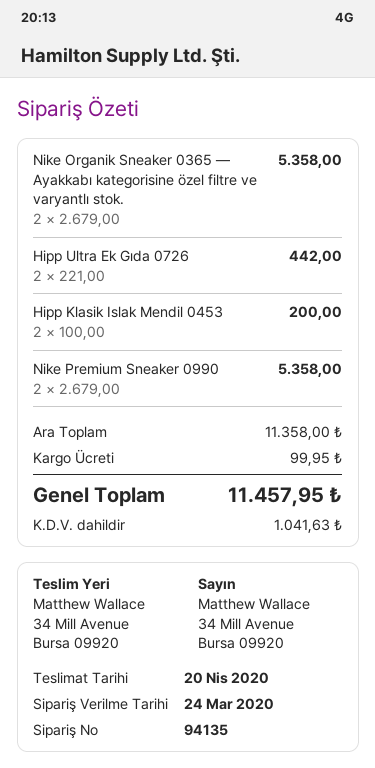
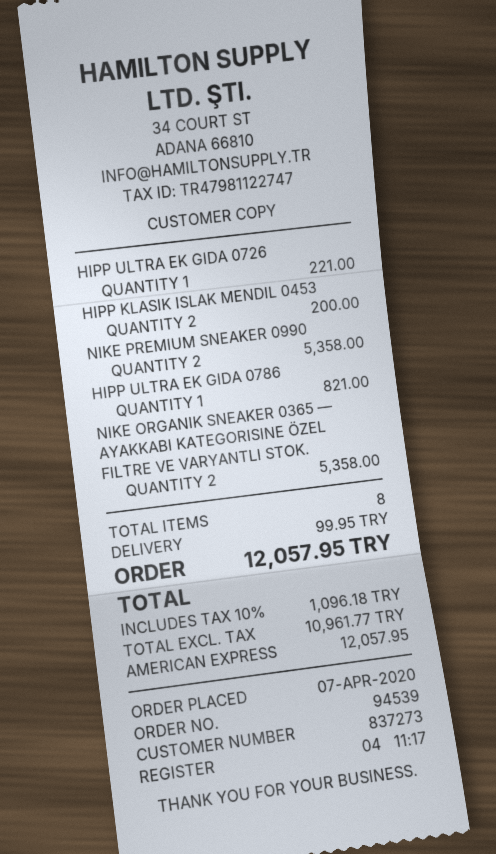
order number: 94135 -> 94539
order date: 2020-03-24 -> 2020-04-07
Hipp Ultra Ek Gıda 0726: 2 for 442.00 -> 1 for 221.00
HIPP ULTRA EK GIDA 0786: none -> 1 for 821.00
tax: 1041.63 -> 1096.18
total: 11457.95 -> 12057.95

